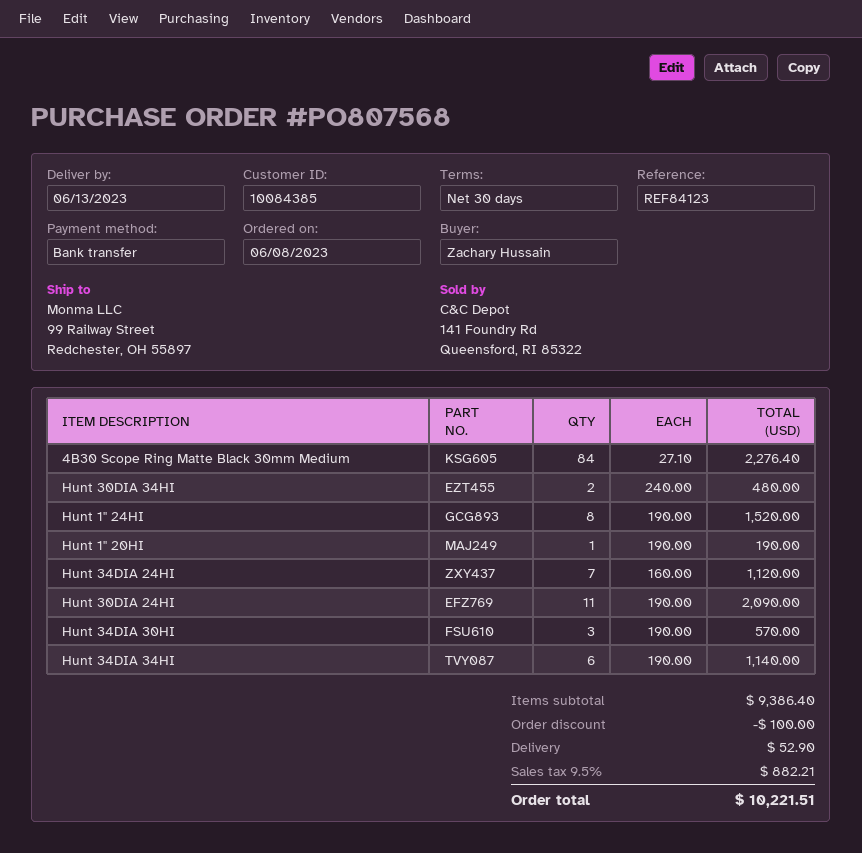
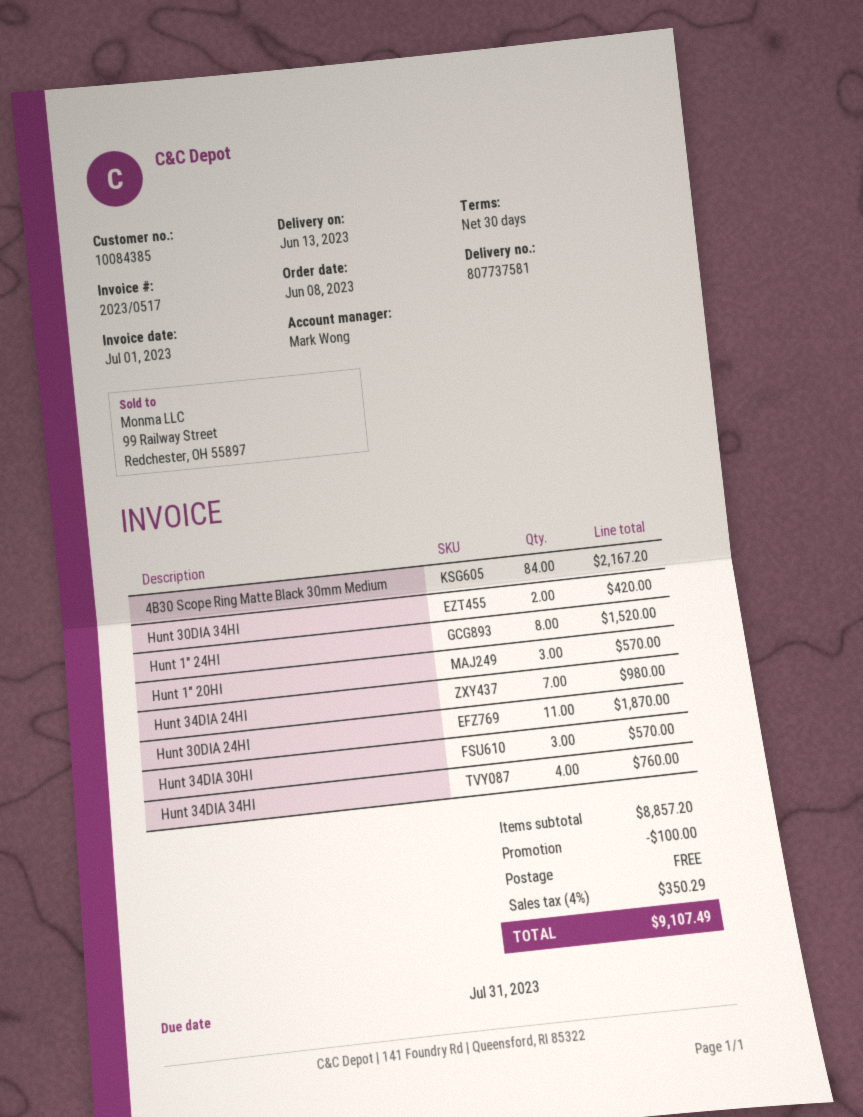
4B30 Scope Ring Matte Black 30mm Medium: 84 for 2276.40 -> 84 for 2167.20
Hunt 30DIA 34HI: 2 for 480.00 -> 2 for 420.00
Hunt 1" 20HI: 1 for 190.00 -> 3 for 570.00
Hunt 34DIA 24HI: 7 for 1120.00 -> 7 for 980.00
Hunt 30DIA 24HI: 11 for 2090.00 -> 11 for 1870.00
Hunt 34DIA 34HI: 6 for 1140.00 -> 4 for 760.00
subtotal: 9386.40 -> 8857.20
shipping: 52.90 -> 0.00
tax: 9.5% = 882.21 -> 4% = 350.29
total: 10221.51 -> 9107.49

